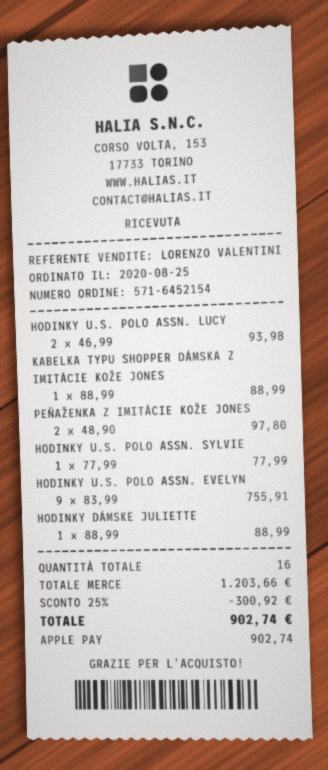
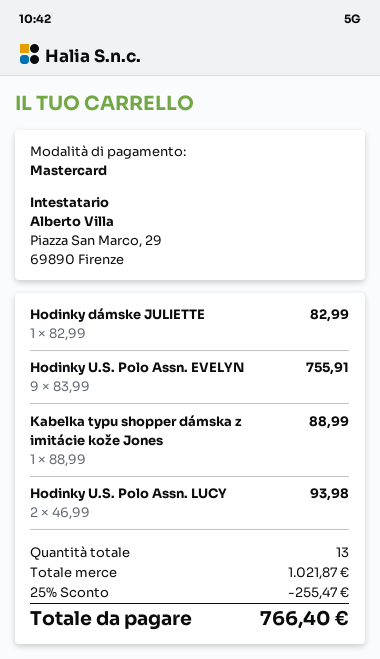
payment method: Apple Pay -> Mastercard
PEŇAŽENKA Z IMITÁCIE KOŽE JONES: 2 x 48.90 = 97.80 -> none
HODINKY U.S. POLO ASSN. SYLVIE: 1 x 77.99 = 77.99 -> none
HODINKY DÁMSKE JULIETTE: 1 x 88.99 = 88.99 -> 1 x 82.99 = 82.99
total quantity: 16 -> 13
subtotal: 1203.66 -> 1021.87
discount: 25% = 300.92 -> 25% = 255.47
total: 902.74 -> 766.40

